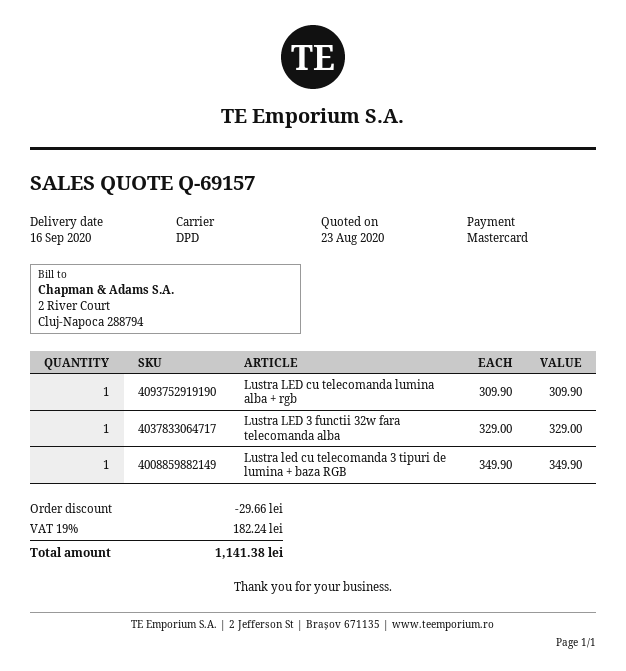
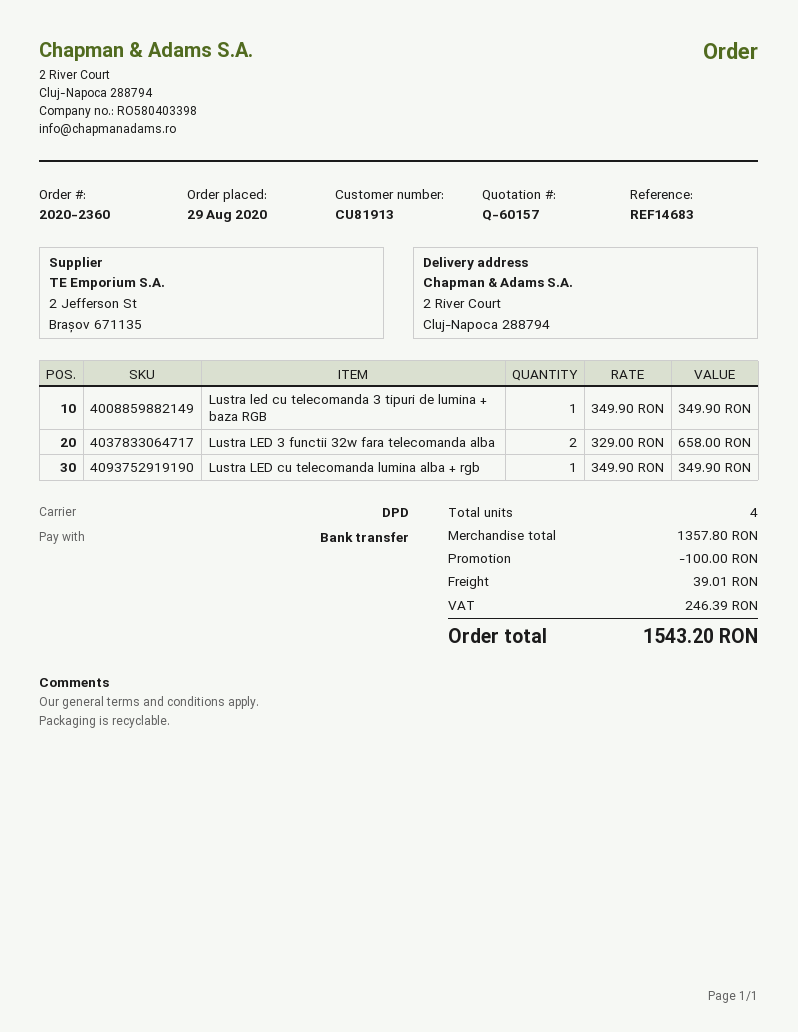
quote number: Q-69157 -> Q-60157
payment method: Mastercard -> bank transfer
Lustra LED cu telecomanda lumina alba + rgb: 1 x 309.90 = 309.90 -> 1 x 349.90 = 349.90
Lustra LED 3 functii 32w fara telecomanda alba: 1 x 329.00 = 329.00 -> 2 x 329.00 = 658.00
discount: 29.66 -> 100.00
shipping: none -> 39.01
tax: 182.24 -> 246.39
total: 1141.38 -> 1543.20

